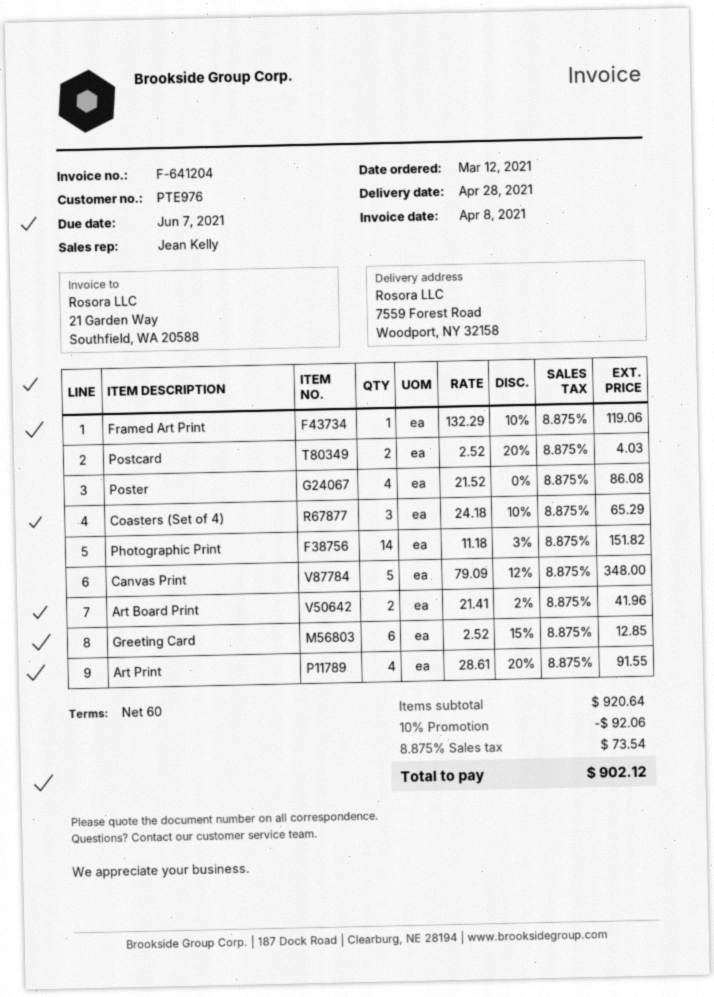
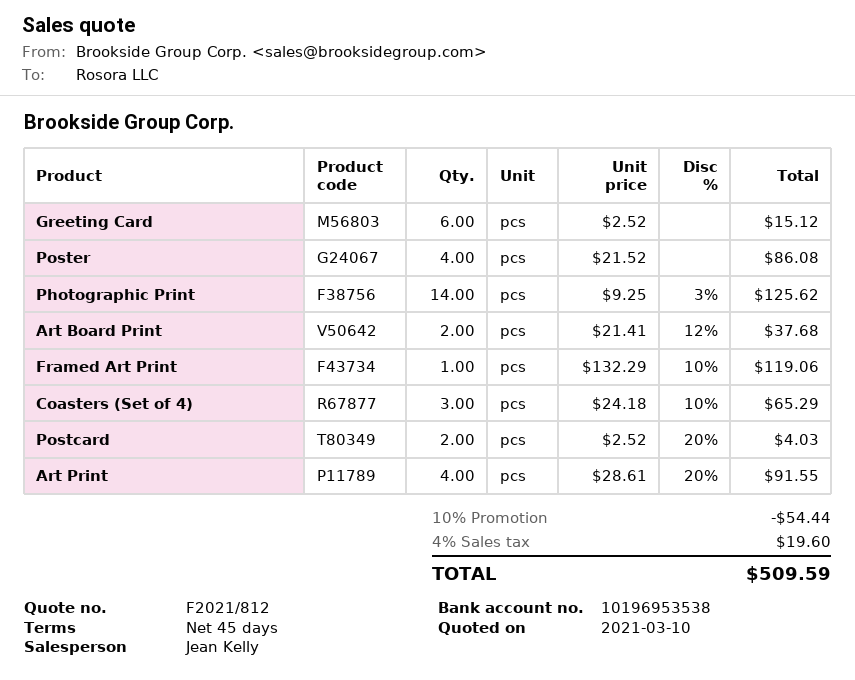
payment terms: 60 days -> 45 days
Photographic Print: 14 x 11.18 - 3% = 151.82 -> 14 x 9.25 - 3% = 125.62
Canvas Print: 5 x 79.09 - 12% = 348.00 -> none
Art Board Print: 2 x 21.41 - 2% = 41.96 -> 2 x 21.41 - 12% = 37.68
Greeting Card: 6 x 2.52 - 15% = 12.85 -> 6 x 2.52 = 15.12
discount: 10% = 92.06 -> 10% = 54.44
tax: 8.875% = 73.54 -> 4% = 19.60
total: 902.12 -> 509.59

